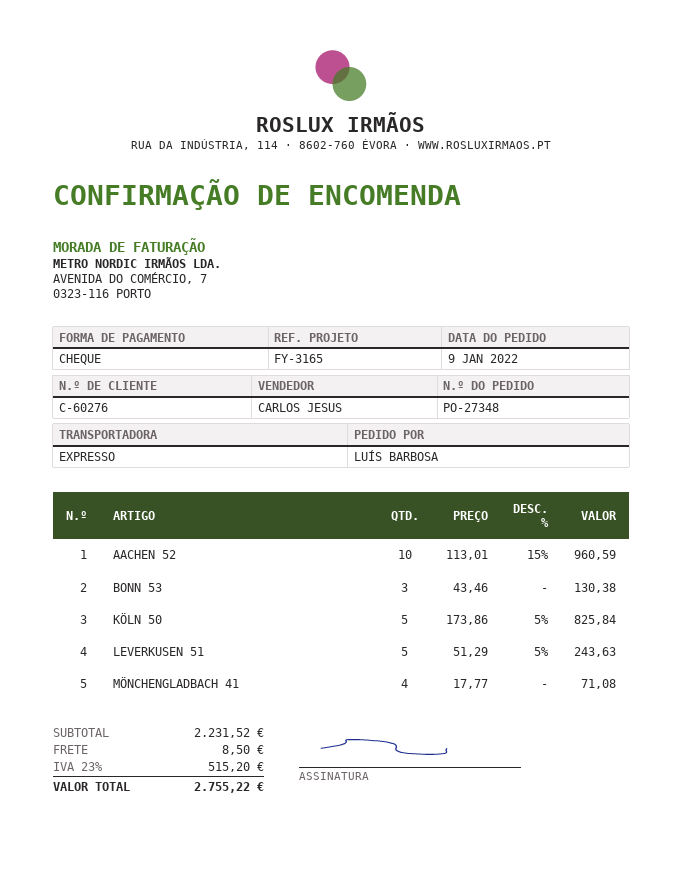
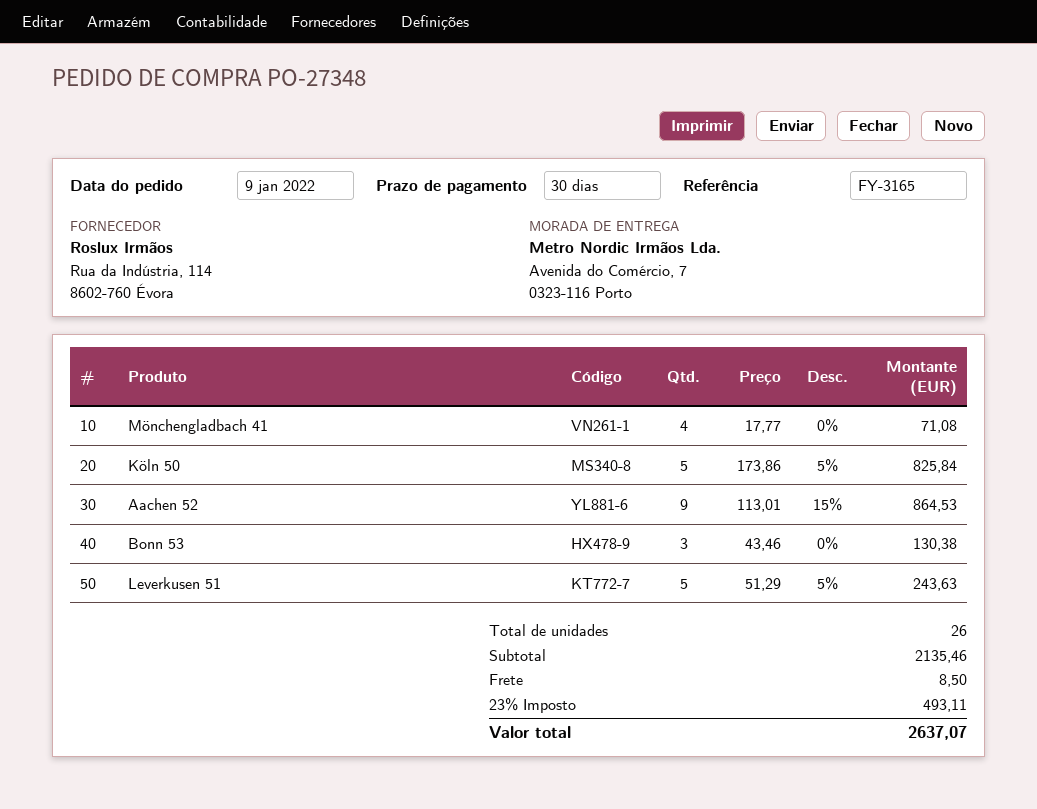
AACHEN 52: 10 x 113.01 - 15% = 960.59 -> 9 x 113.01 - 15% = 864.53
subtotal: 2231.52 -> 2135.46
tax: 23% = 515.20 -> 23% = 493.11
total: 2755.22 -> 2637.07

